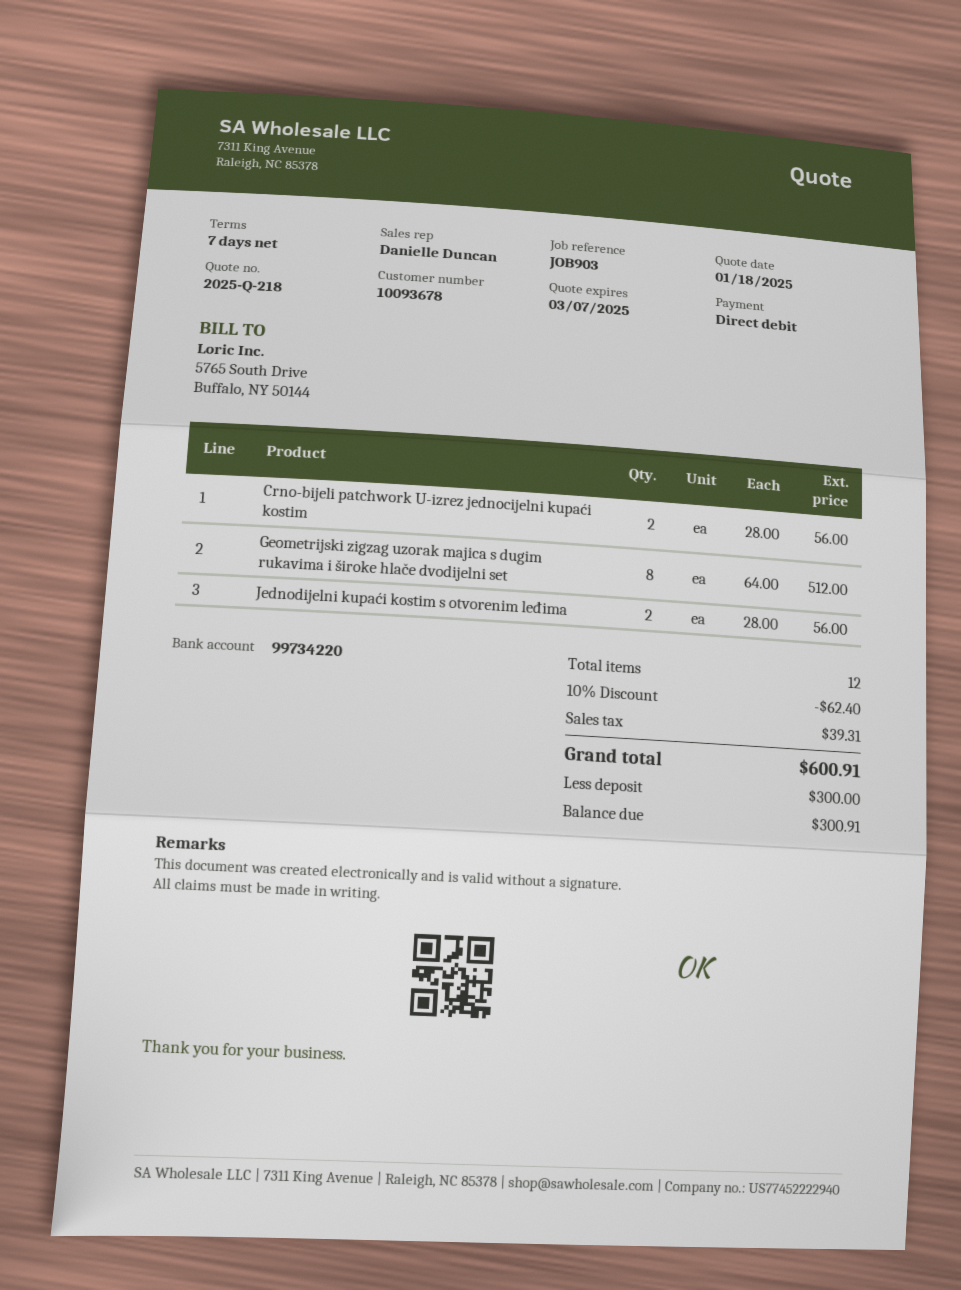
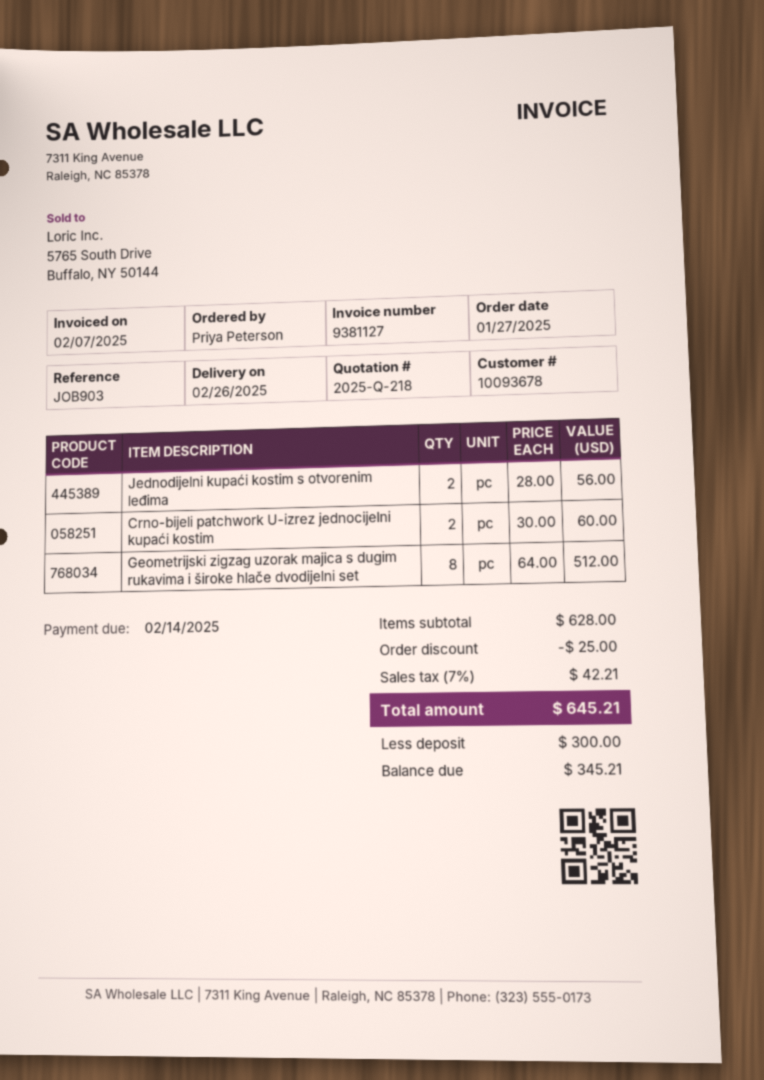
Crno-bijeli patchwork U-izrez jednocijelni kupaći kostim: 2 x 28.00 = 56.00 -> 2 x 30.00 = 60.00
discount: 62.40 -> 25.00
tax: 39.31 -> 42.21
total: 600.91 -> 645.21
balance: 300.91 -> 345.21

